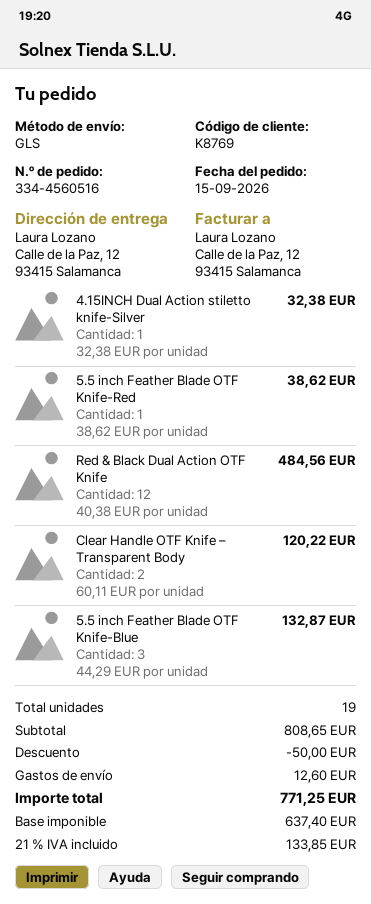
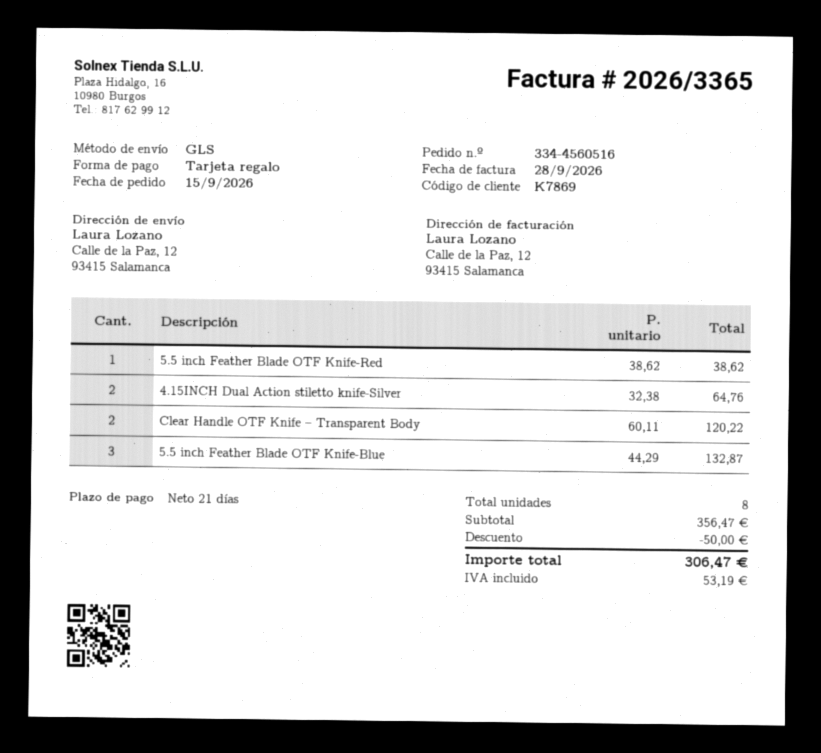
customer number: K8769 -> K7869
4.15INCH Dual Action stiletto knife-Silver: 1 x 32.38 = 32.38 -> 2 x 32.38 = 64.76
Red & Black Dual Action OTF Knife: 12 x 40.38 = 484.56 -> none
total quantity: 19 -> 8
subtotal: 808.65 -> 356.47
shipping: 12.60 -> none
tax: 133.85 -> 53.19
total: 771.25 -> 306.47

